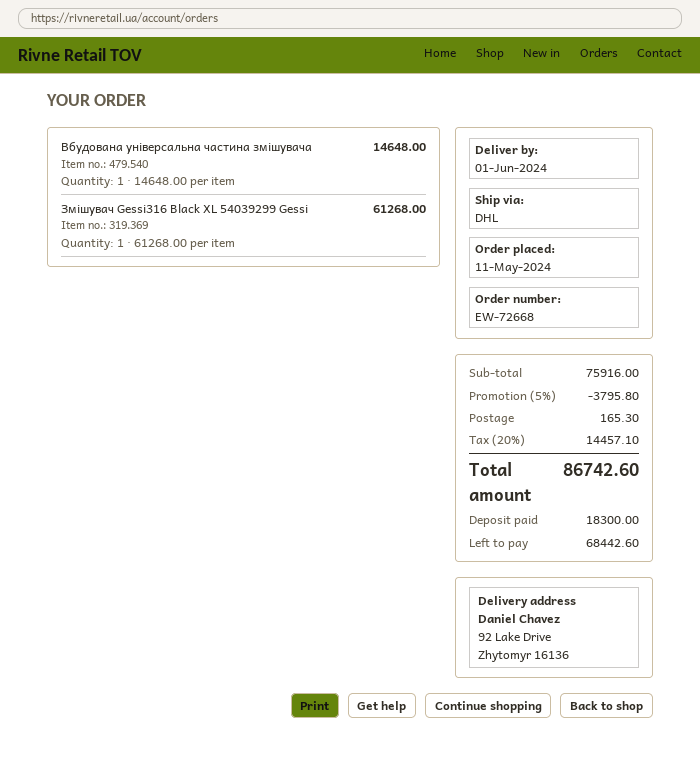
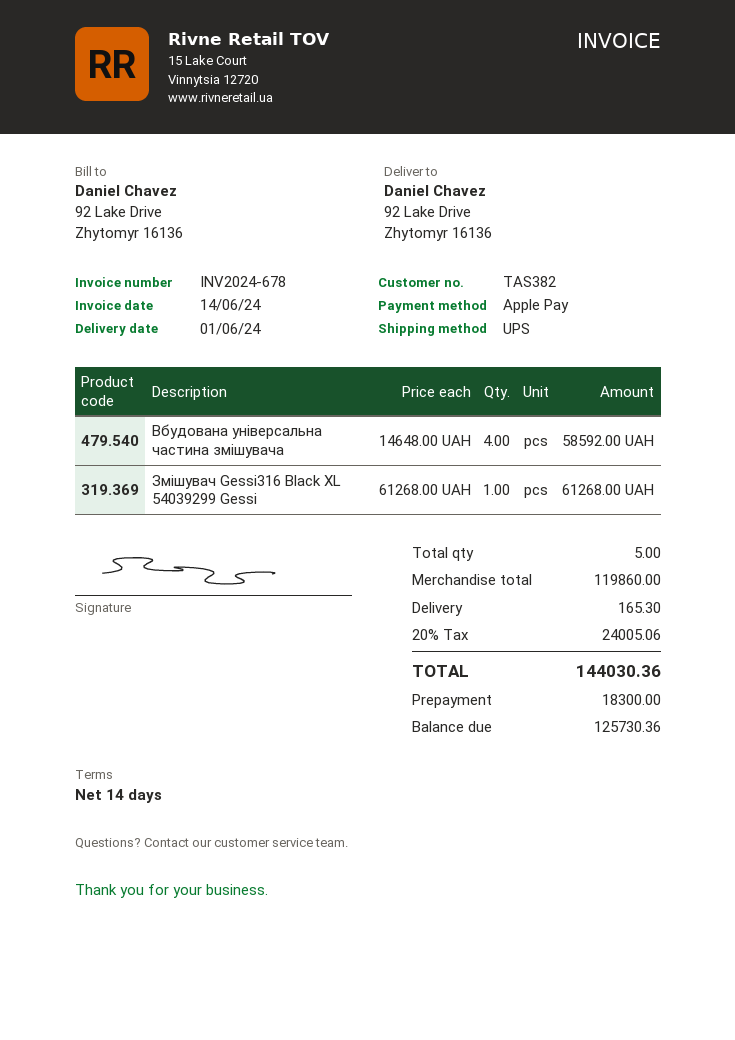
shipping method: DHL -> UPS
Вбудована універсальна частина змішувача: 1 x 14648.00 = 14648.00 -> 4 x 14648.00 = 58592.00
subtotal: 75916.00 -> 119860.00
discount: 5% = 3795.80 -> none
tax: 20% = 14457.10 -> 20% = 24005.06
total: 86742.60 -> 144030.36
balance: 68442.60 -> 125730.36

